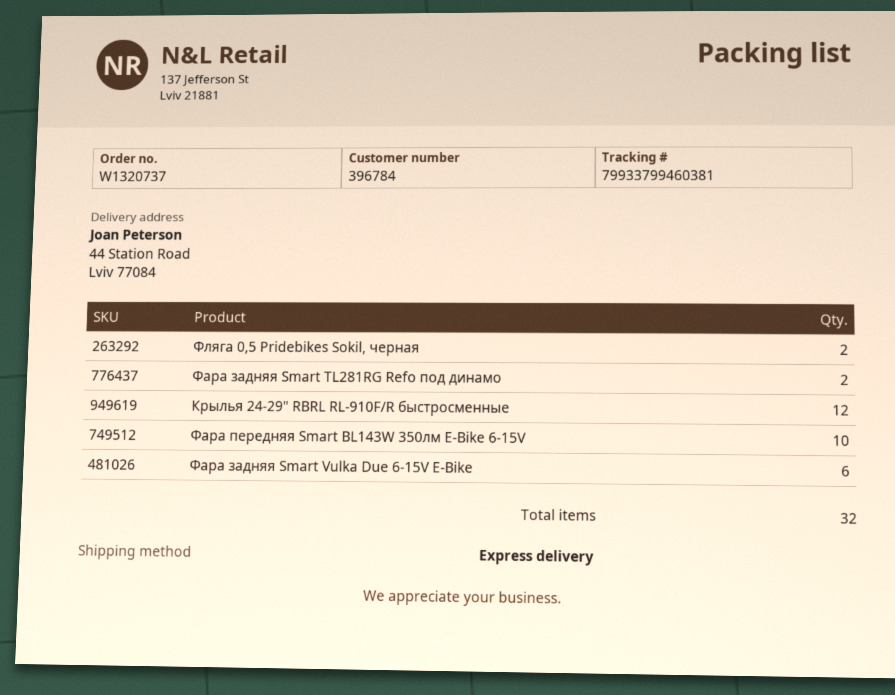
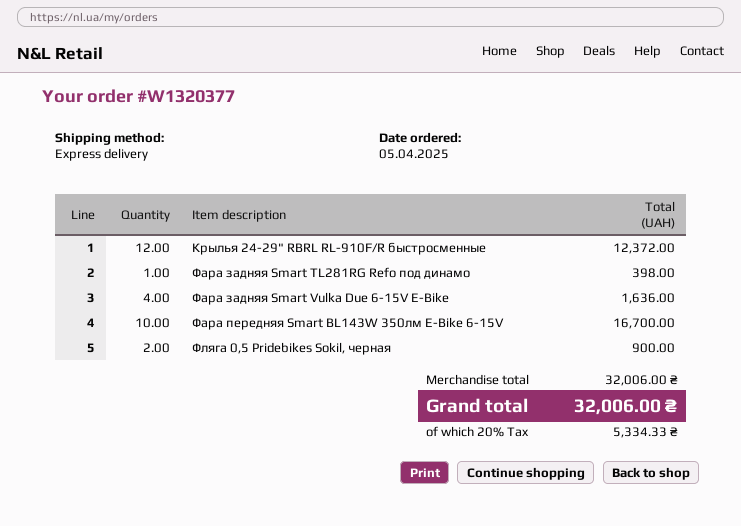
order number: W1320737 -> W1320377
Фара задняя Smart TL281RG Refo под динамо: 2 -> 1
Фара задняя Smart Vulka Due 6-15V E-Bike: 6 -> 4

